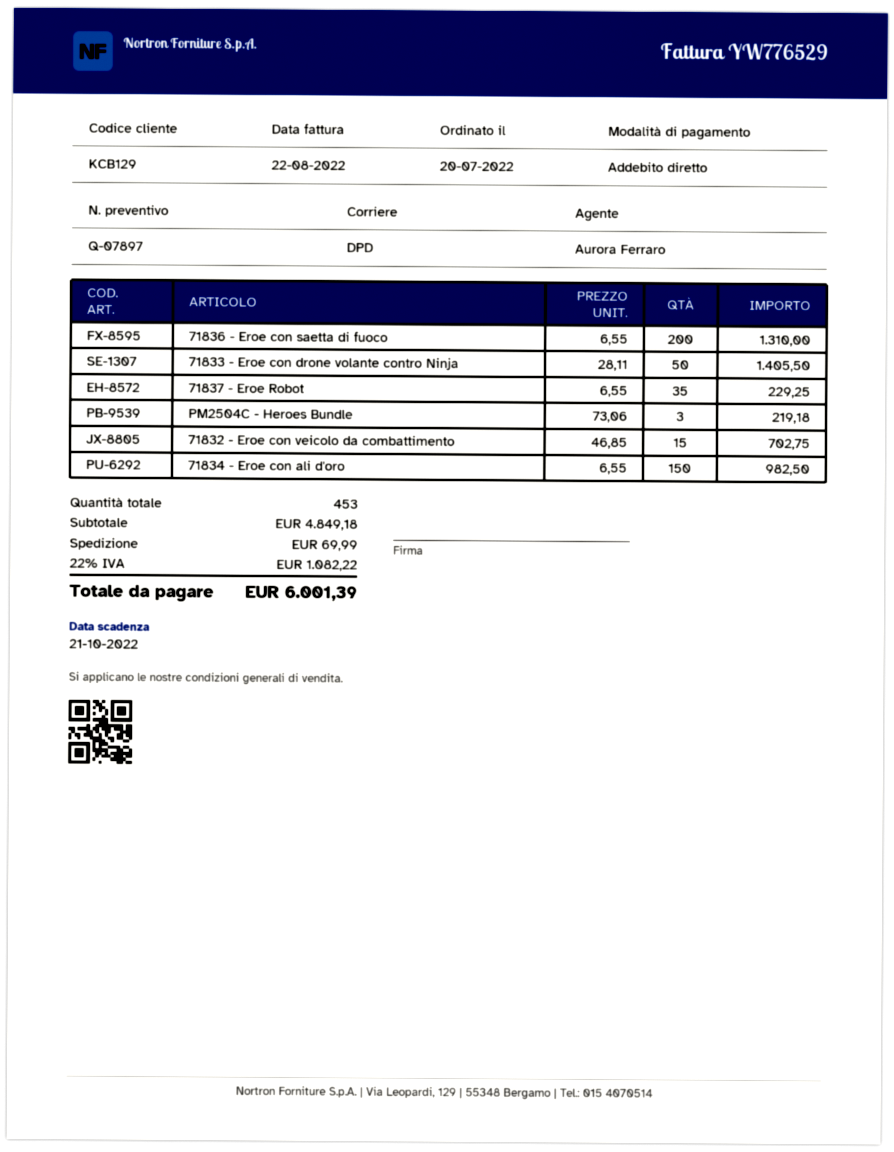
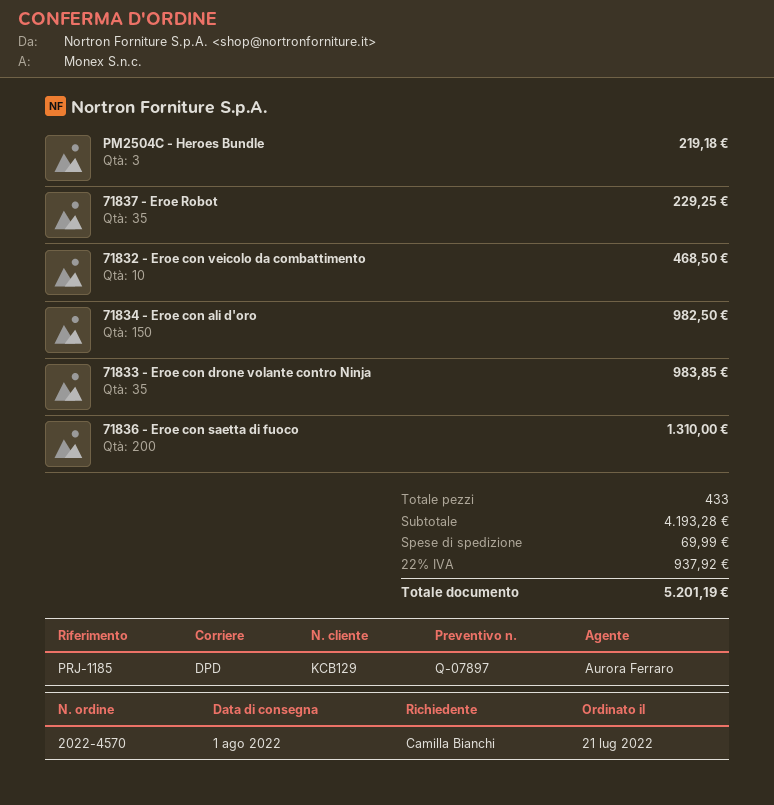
order date: 2022-07-20 -> 2022-07-21
71833 - Eroe con drone volante contro Ninja: 50 for 1405.50 -> 35 for 983.85
71832 - Eroe con veicolo da combattimento: 15 for 702.75 -> 10 for 468.50
total quantity: 453 -> 433
subtotal: 4849.18 -> 4193.28
tax: 22% = 1082.22 -> 22% = 937.92
total: 6001.39 -> 5201.19

